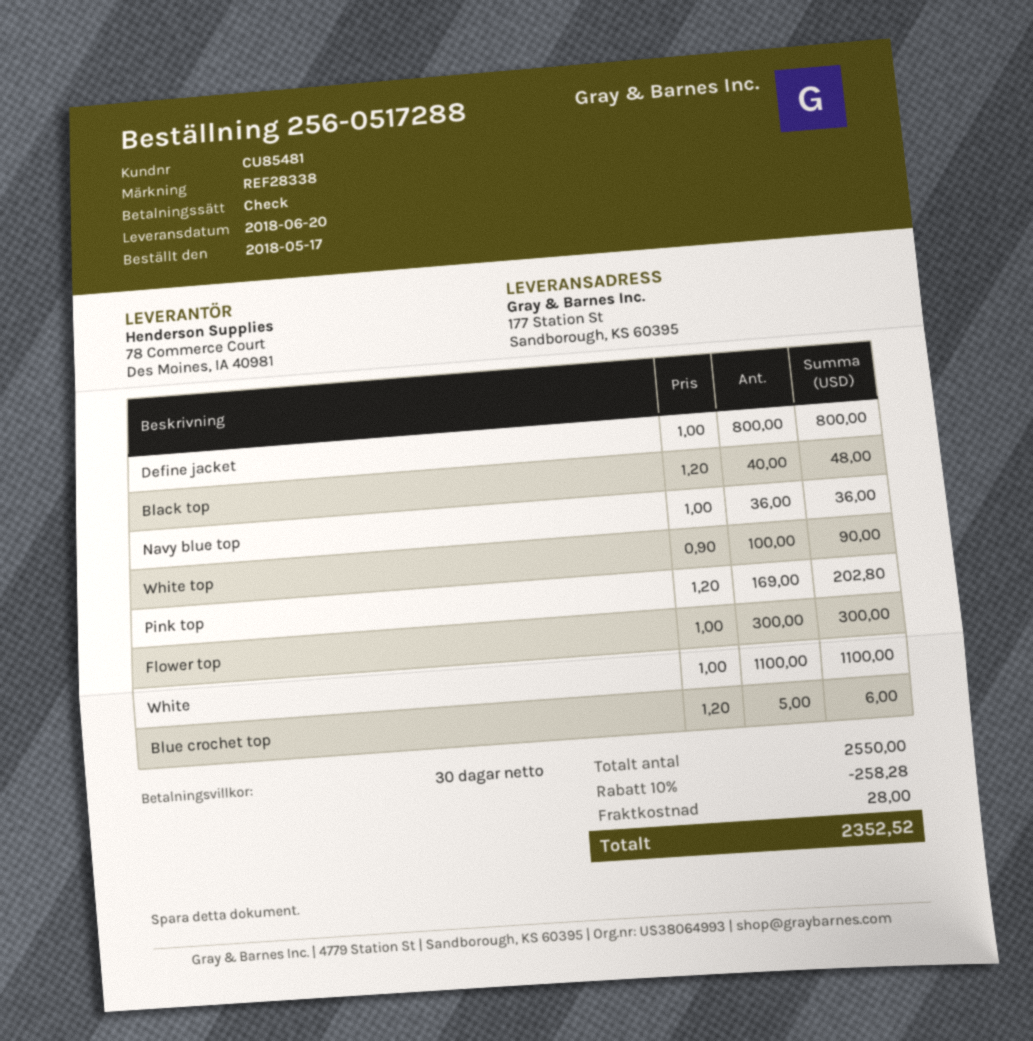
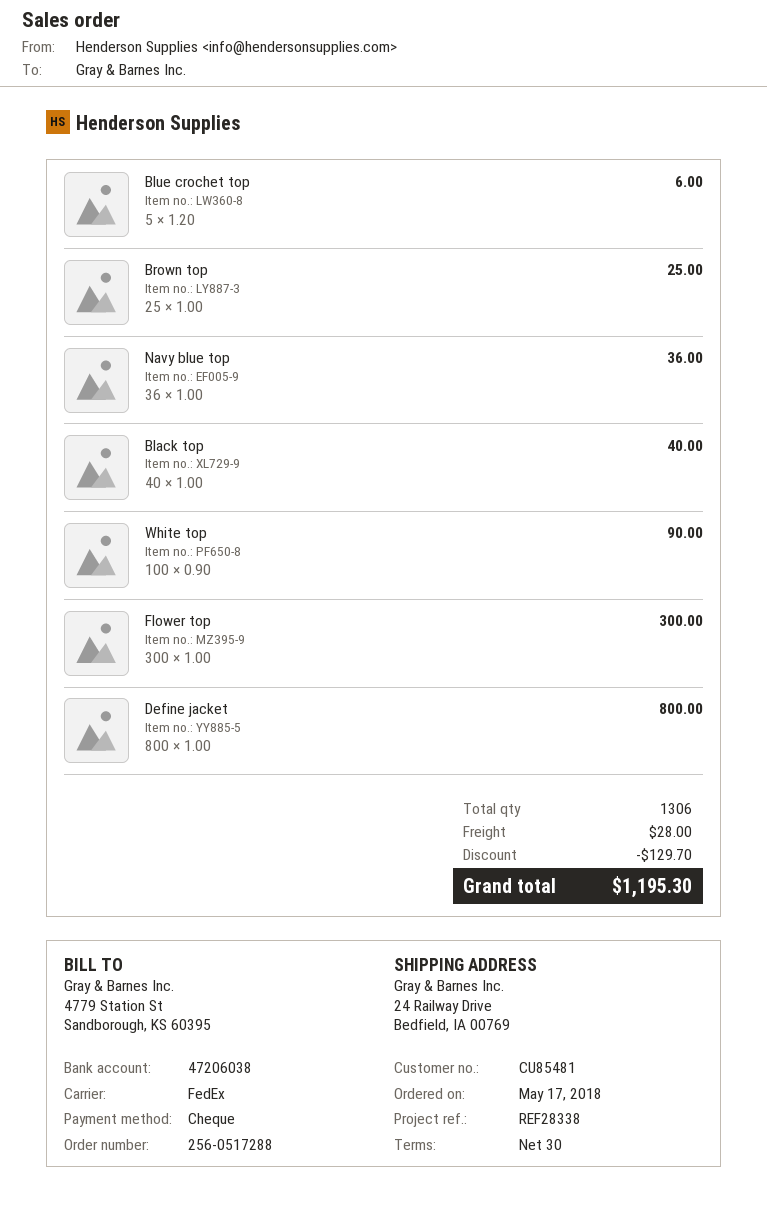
ship to: 177 Station St, Sandborough, KS 60395 -> 24 Railway Drive, Bedfield, IA 00769
Black top: 40 x 1.20 = 48.00 -> 40 x 1.00 = 40.00
Pink top: 169 x 1.20 = 202.80 -> none
White: 1100 x 1.00 = 1100.00 -> none
Brown top: none -> 25 x 1.00 = 25.00
total quantity: 2550 -> 1306
discount: 258.28 -> 129.70
total: 2352.52 -> 1195.30

